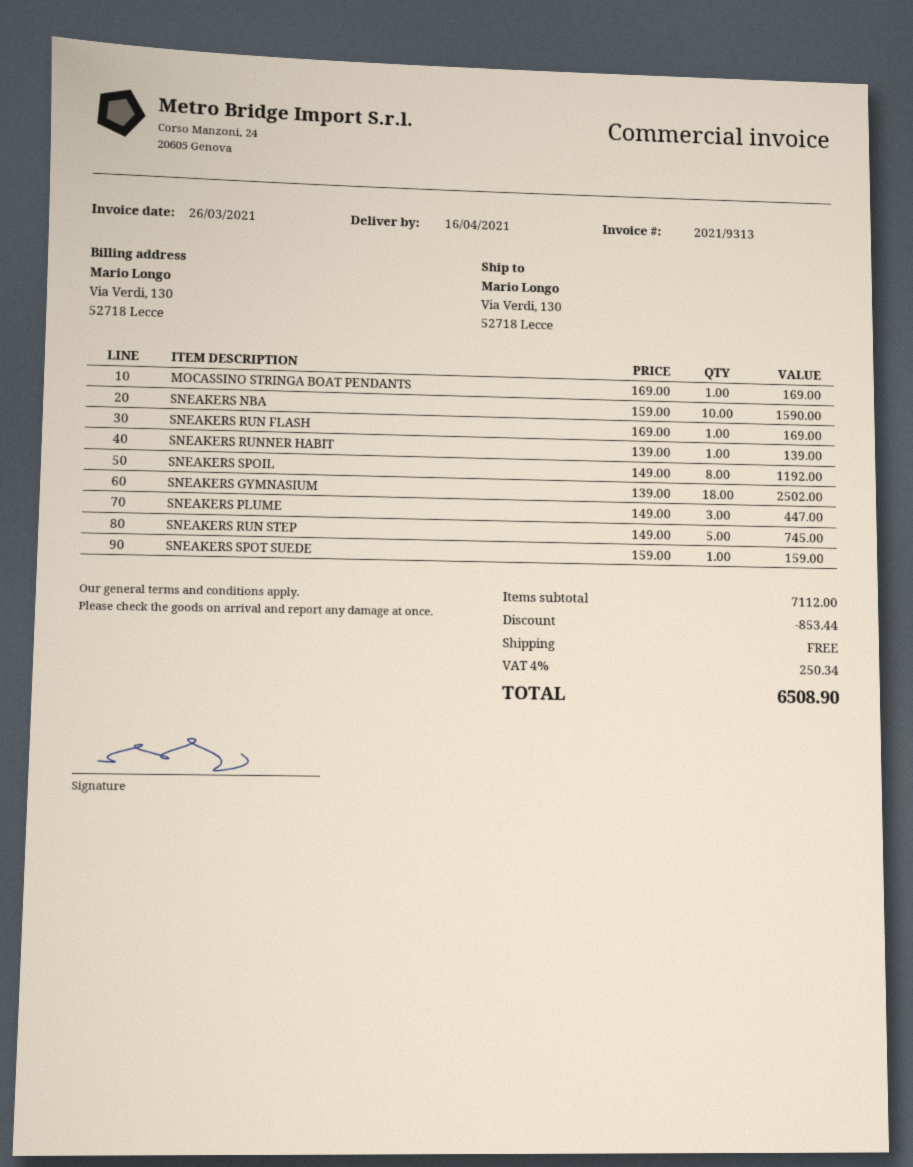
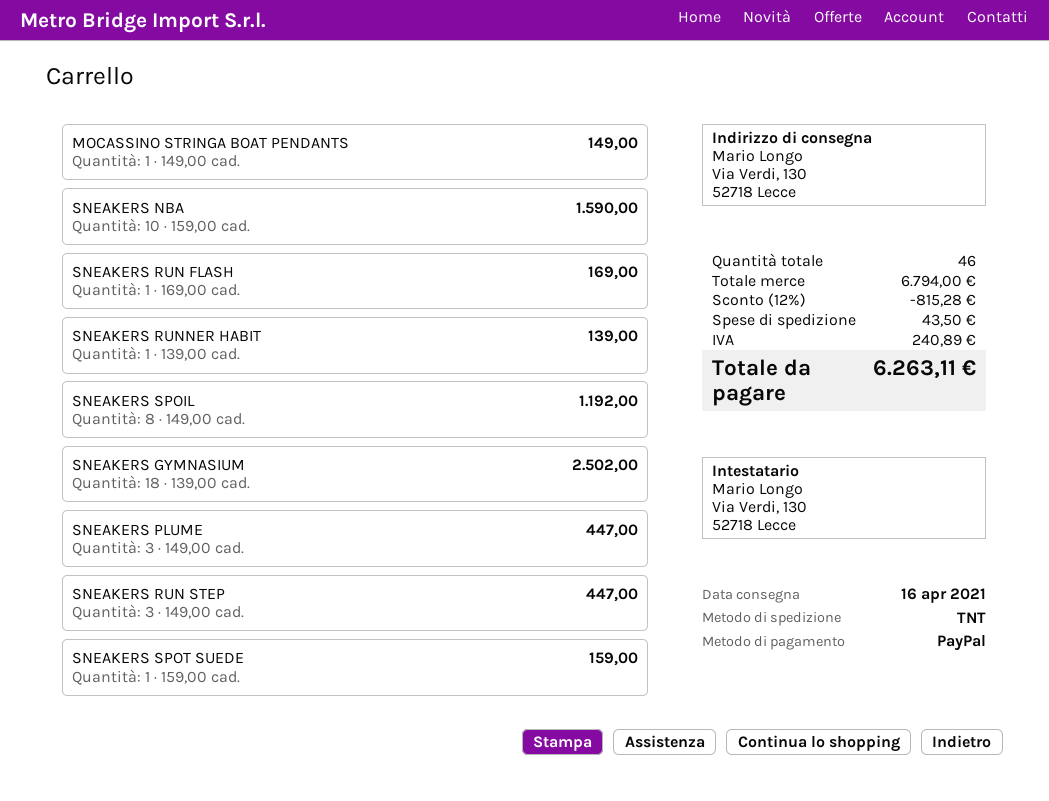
MOCASSINO STRINGA BOAT PENDANTS: 1 x 169.00 = 169.00 -> 1 x 149.00 = 149.00
SNEAKERS RUN STEP: 5 x 149.00 = 745.00 -> 3 x 149.00 = 447.00
subtotal: 7112.00 -> 6794.00
discount: 853.44 -> 815.28
shipping: 0.00 -> 43.50
tax: 250.34 -> 240.89
total: 6508.90 -> 6263.11

